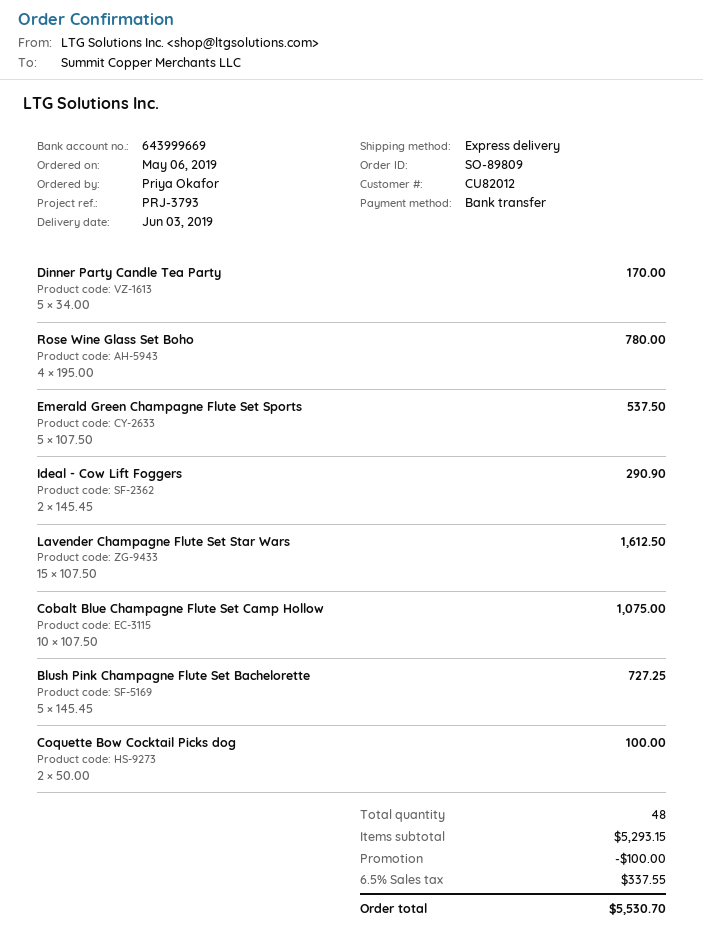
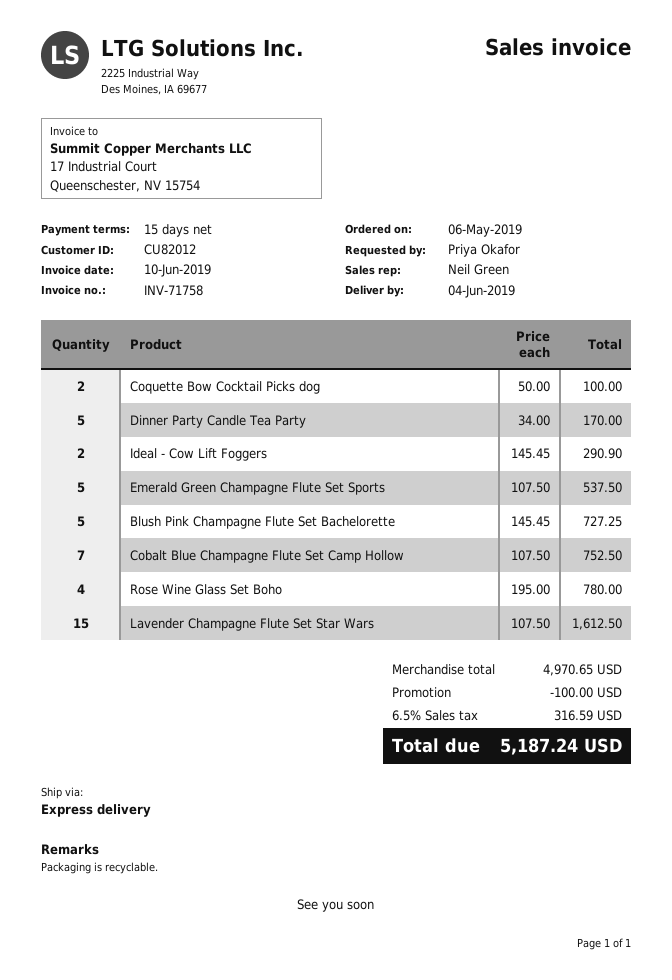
delivery date: 2019-06-03 -> 2019-06-04
Cobalt Blue Champagne Flute Set Camp Hollow: 10 x 107.50 = 1075.00 -> 7 x 107.50 = 752.50
subtotal: 5293.15 -> 4970.65
tax: 6.5% = 337.55 -> 6.5% = 316.59
total: 5530.70 -> 5187.24

